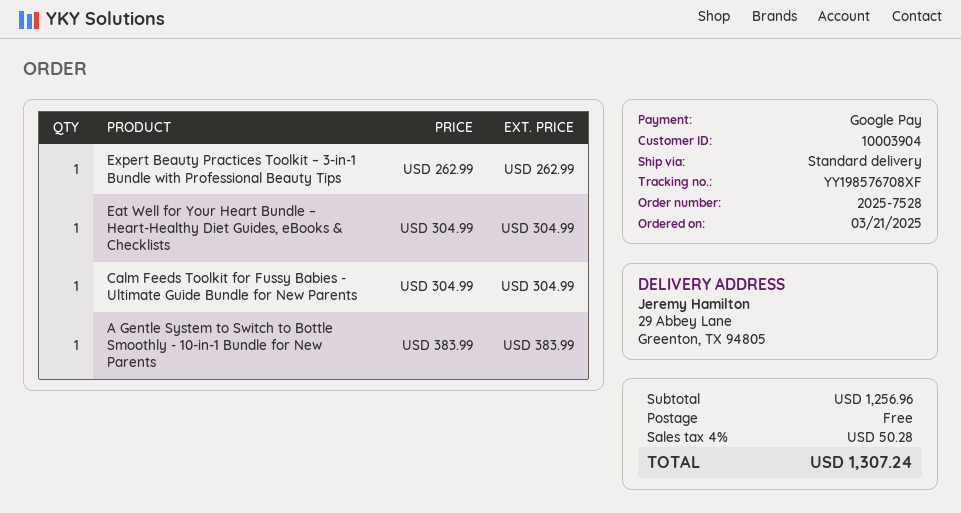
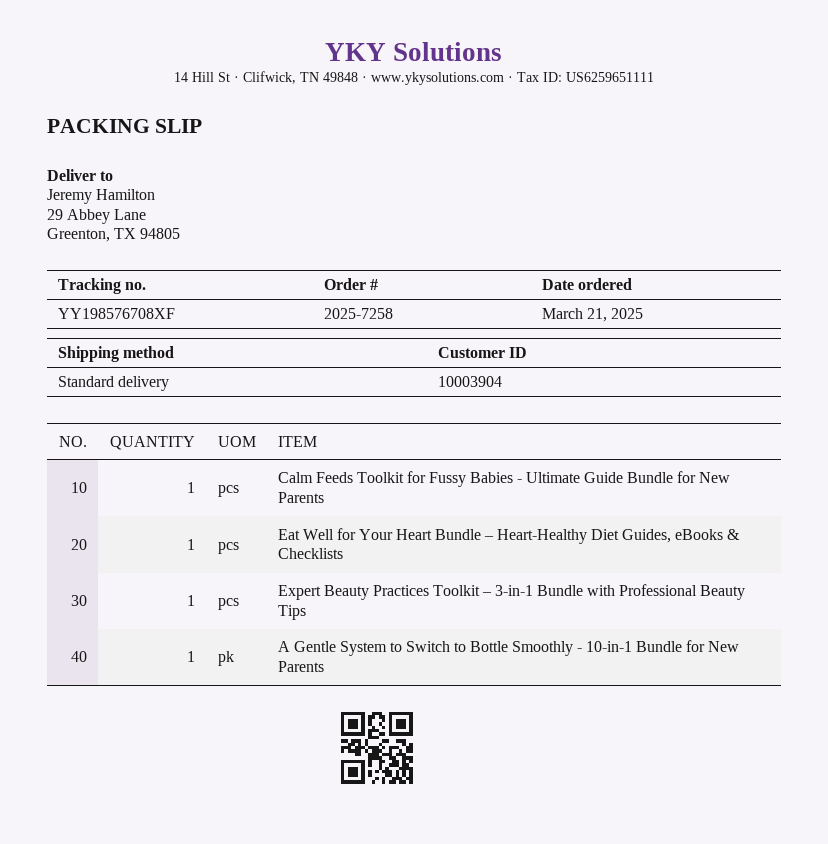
order number: 2025-7528 -> 2025-7258

